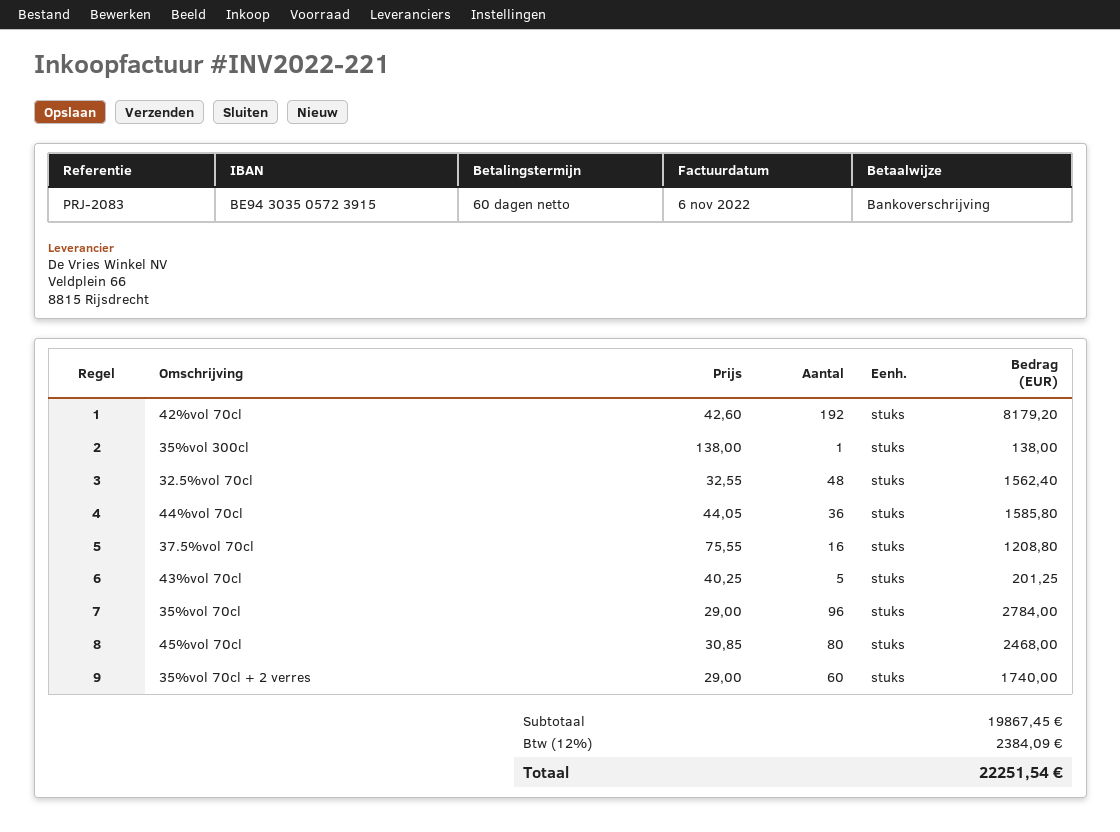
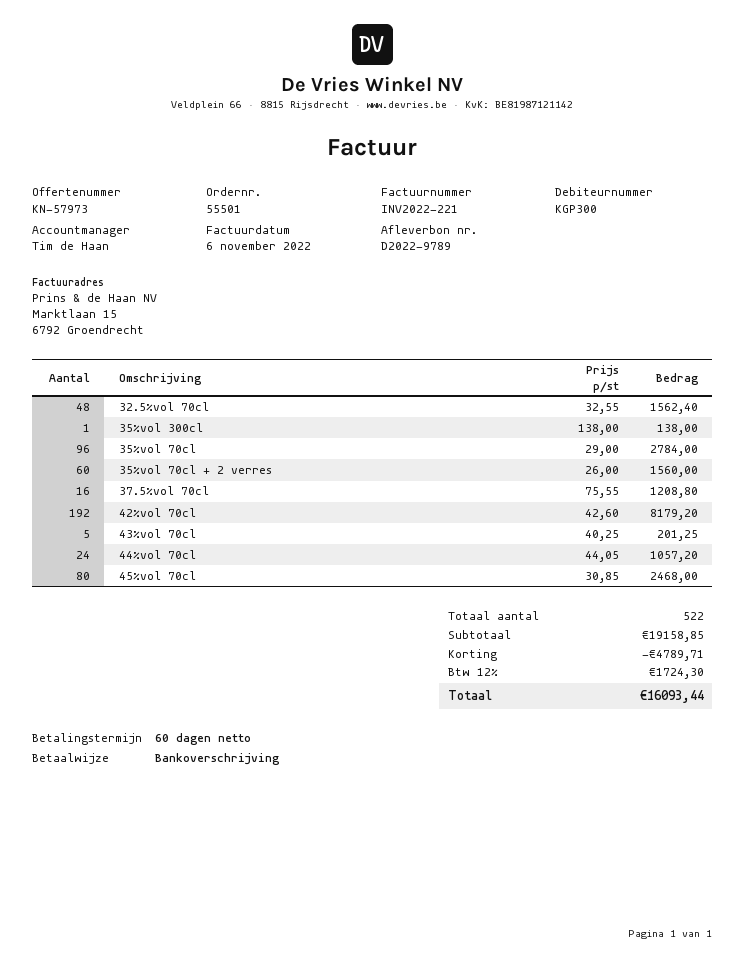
44%vol 70cl: 36 x 44.05 = 1585.80 -> 24 x 44.05 = 1057.20
35%vol 70cl + 2 verres: 60 x 29.00 = 1740.00 -> 60 x 26.00 = 1560.00
subtotal: 19867.45 -> 19158.85
discount: none -> 4789.71
tax: 12% = 2384.09 -> 12% = 1724.30
total: 22251.54 -> 16093.44

